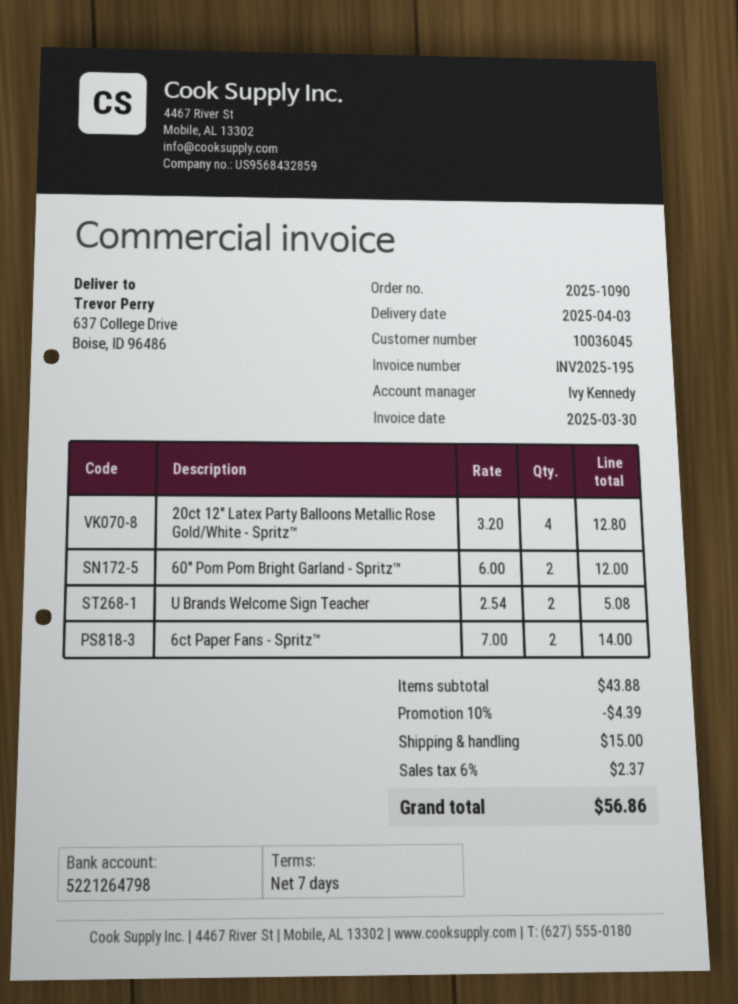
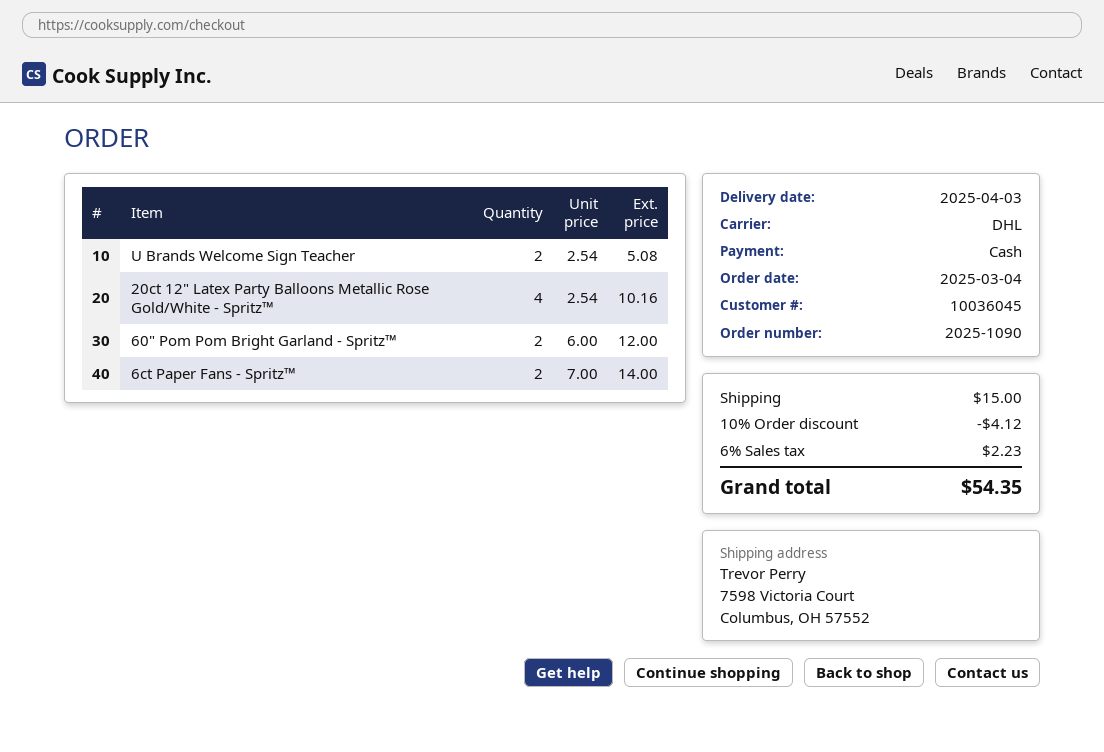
ship to: 637 College Drive, Boise, ID 96486 -> 7598 Victoria Court, Columbus, OH 57552
20ct 12" Latex Party Balloons Metallic Rose Gold/White - Spritz™: 4 x 3.20 = 12.80 -> 4 x 2.54 = 10.16
discount: 10% = 4.39 -> 10% = 4.12
tax: 6% = 2.37 -> 6% = 2.23
total: 56.86 -> 54.35

